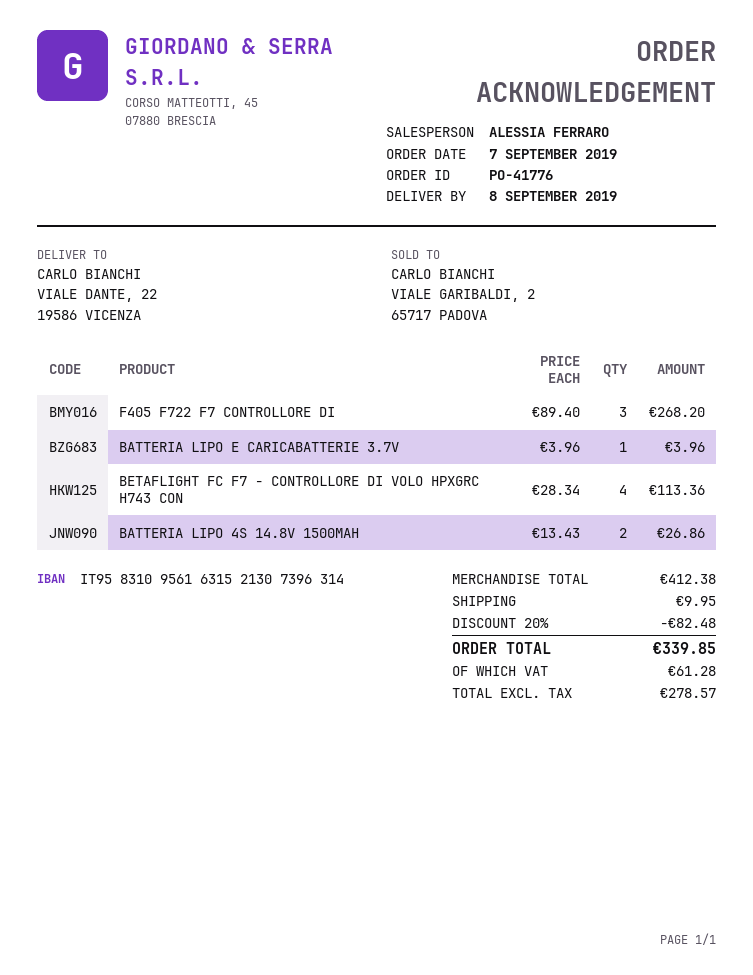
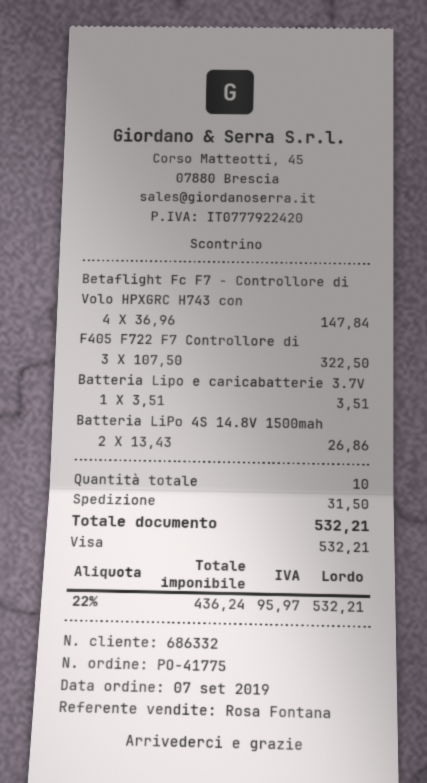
order number: PO-41776 -> PO-41775
sales rep: ALESSIA FERRARO -> Rosa Fontana
F405 F722 F7 CONTROLLORE DI: 3 x 89.40 = 268.20 -> 3 x 107.50 = 322.50
BATTERIA LIPO E CARICABATTERIE 3.7V: 1 x 3.96 = 3.96 -> 1 x 3.51 = 3.51
BETAFLIGHT FC F7 - CONTROLLORE DI VOLO HPXGRC H743 CON: 4 x 28.34 = 113.36 -> 4 x 36.96 = 147.84
discount: 20% = 82.48 -> none
shipping: 9.95 -> 31.50
net: 278.57 -> 436.24
tax: 61.28 -> 95.97
total: 339.85 -> 532.21

